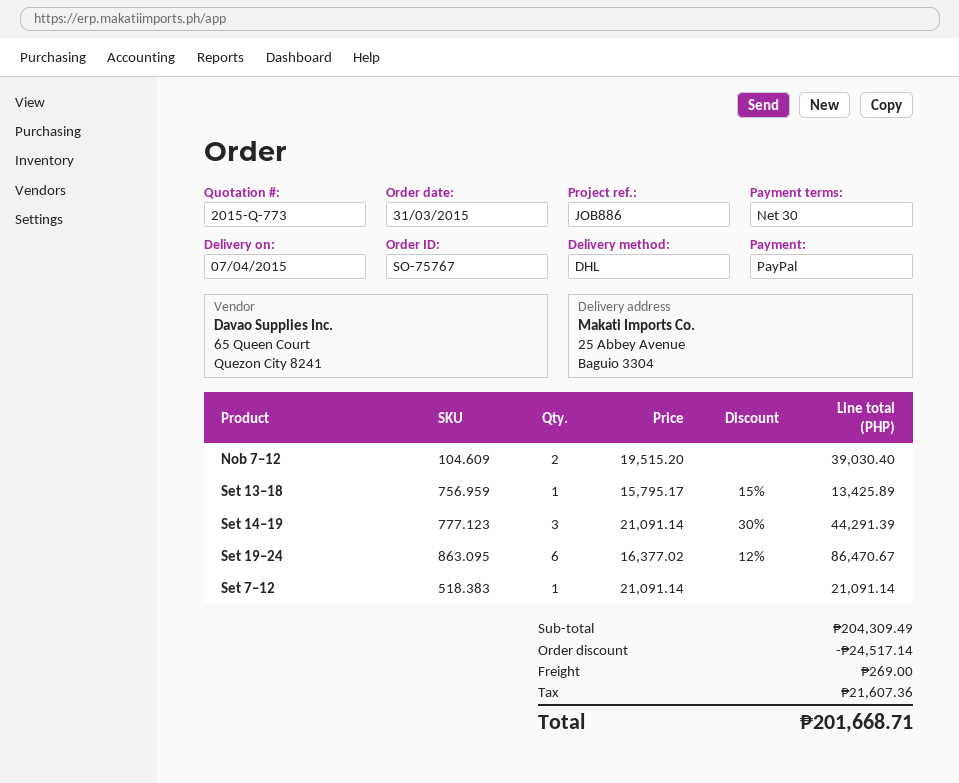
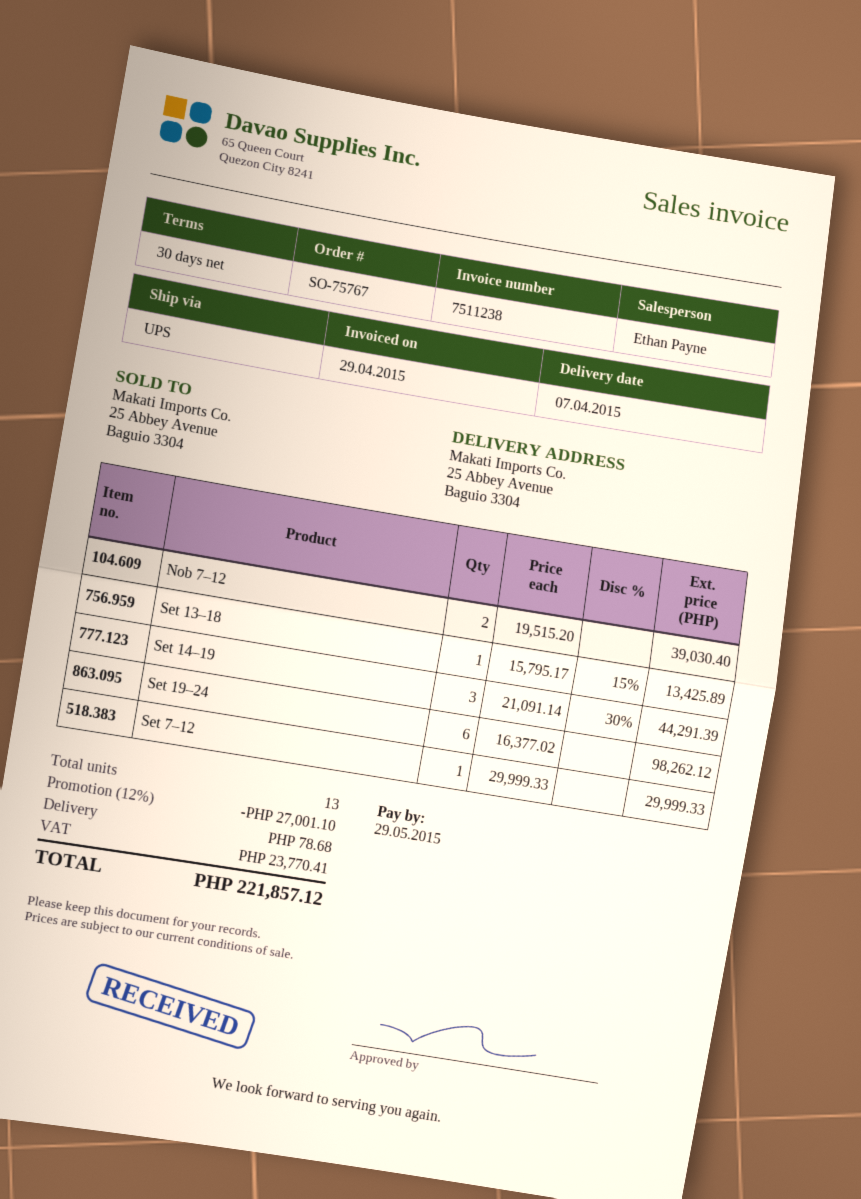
shipping method: DHL -> UPS
Set 19–24: 6 x 16377.02 - 12% = 86470.67 -> 6 x 16377.02 = 98262.12
Set 7–12: 1 x 21091.14 = 21091.14 -> 1 x 29999.33 = 29999.33
discount: 24517.14 -> 27001.10
shipping: 269.00 -> 78.68
tax: 21607.36 -> 23770.41
total: 201668.71 -> 221857.12

